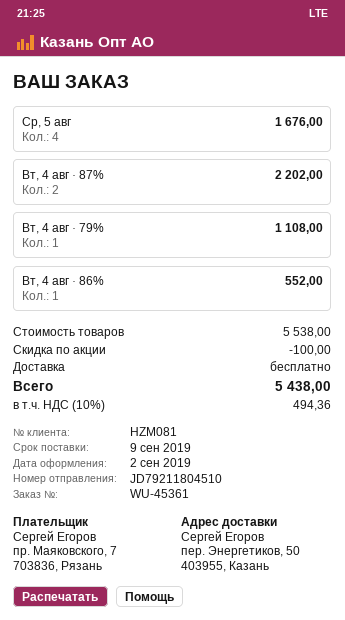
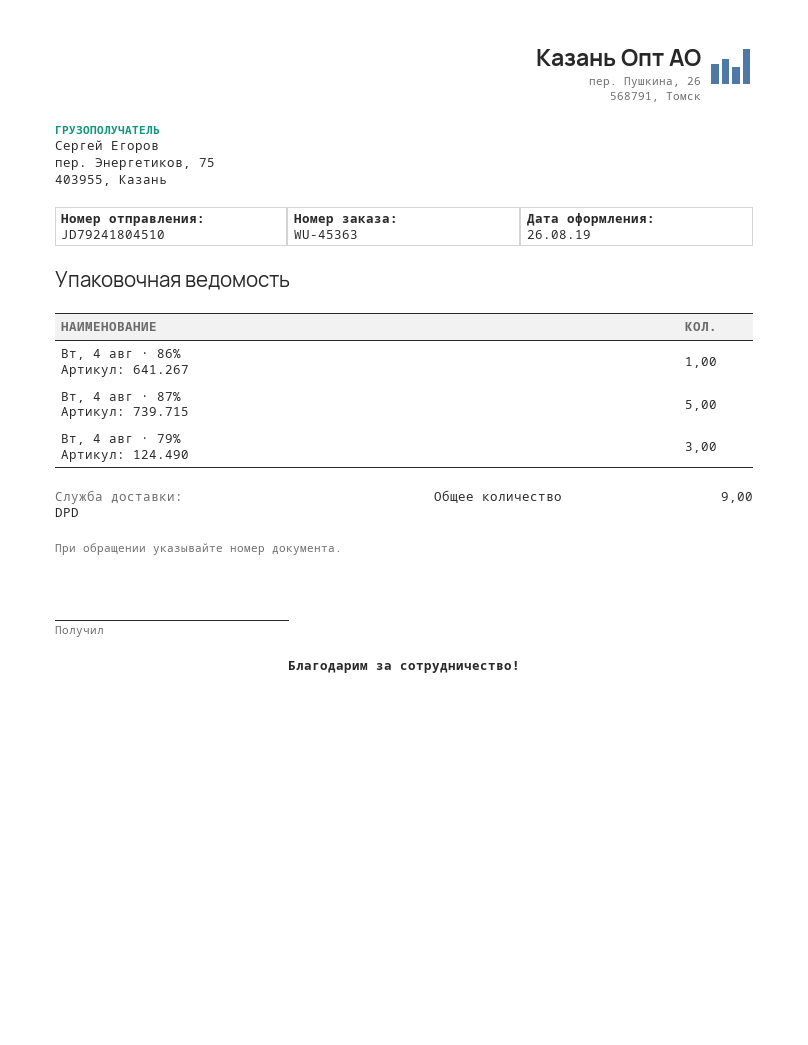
order number: WU-45361 -> WU-45363
order date: 2019-09-02 -> 2019-08-26
tracking number: JD79211804510 -> JD79241804510
ship to: пер. Энергетиков, 50, 403955, Казань -> пер. Энергетиков, 75, 403955, Казань
Ср, 5 авг: 4 -> none
Вт, 4 авг · 87%: 2 -> 5
Вт, 4 авг · 79%: 1 -> 3

